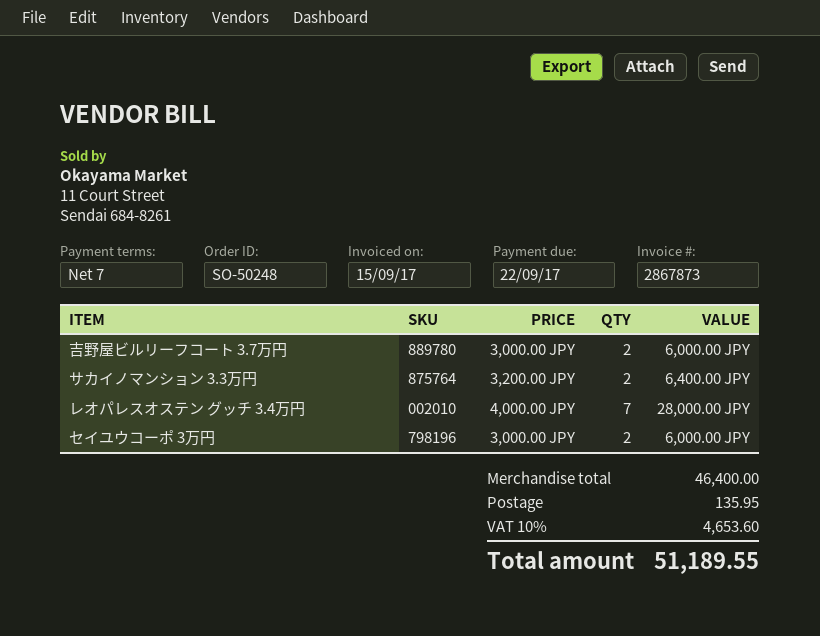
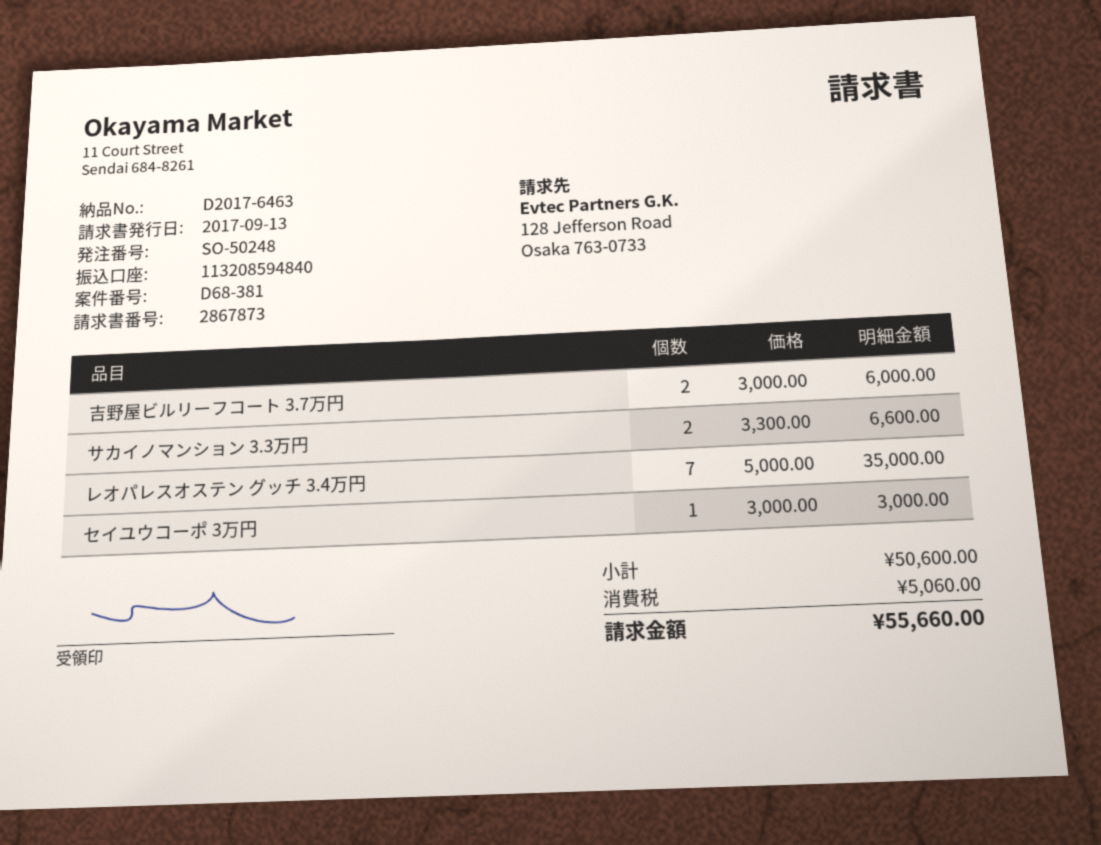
invoice date: 2017-09-15 -> 2017-09-13
サカイノマンション 3.3万円: 2 x 3200.00 = 6400.00 -> 2 x 3300.00 = 6600.00
レオパレスオステン グッチ 3.4万円: 7 x 4000.00 = 28000.00 -> 7 x 5000.00 = 35000.00
セイユウコーポ 3万円: 2 x 3000.00 = 6000.00 -> 1 x 3000.00 = 3000.00
subtotal: 46400.00 -> 50600.00
shipping: 135.95 -> none
tax: 4653.60 -> 5060.00
total: 51189.55 -> 55660.00

